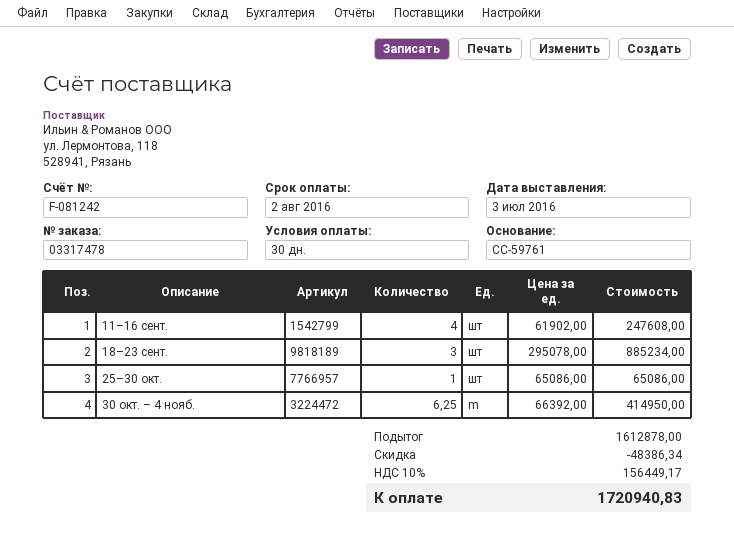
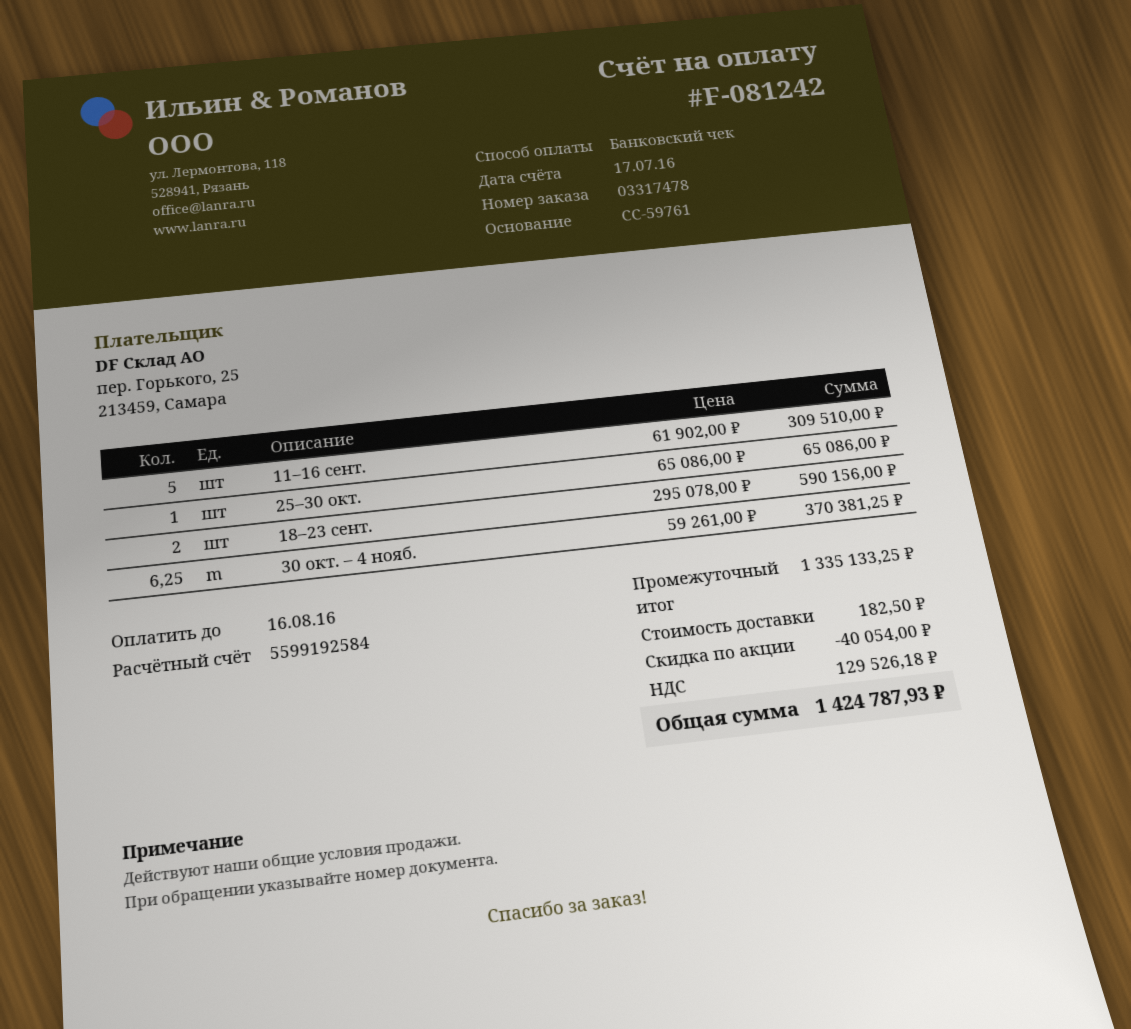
invoice date: 2016-07-03 -> 2016-07-17
due date: 2016-08-02 -> 2016-08-16
11–16 сент.: 4 x 61902.00 = 247608.00 -> 5 x 61902.00 = 309510.00
18–23 сент.: 3 x 295078.00 = 885234.00 -> 2 x 295078.00 = 590156.00
30 окт. – 4 нояб.: 6.25 x 66392.00 = 414950.00 -> 6.25 x 59261.00 = 370381.25
subtotal: 1612878.00 -> 1335133.25
discount: 48386.34 -> 40054.00
shipping: none -> 182.50
tax: 156449.17 -> 129526.18
total: 1720940.83 -> 1424787.93

